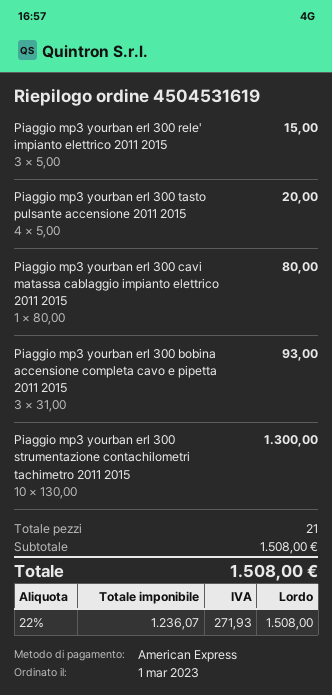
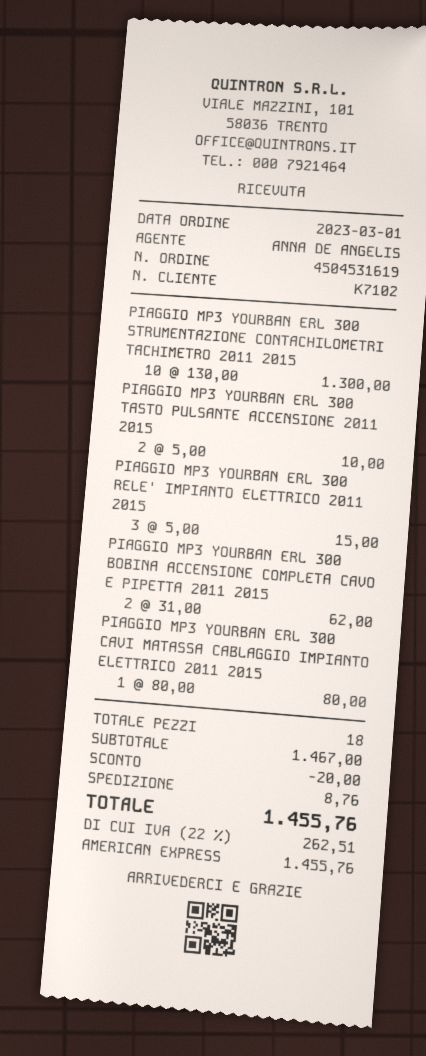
Piaggio mp3 yourban erl 300 tasto pulsante accensione 2011 2015: 4 x 5.00 = 20.00 -> 2 x 5.00 = 10.00
Piaggio mp3 yourban erl 300 bobina accensione completa cavo e pipetta 2011 2015: 3 x 31.00 = 93.00 -> 2 x 31.00 = 62.00
total quantity: 21 -> 18
subtotal: 1508.00 -> 1467.00
discount: none -> 20.00
shipping: none -> 8.76
tax: 22% = 271.93 -> 22% = 262.51
total: 1508.00 -> 1455.76

